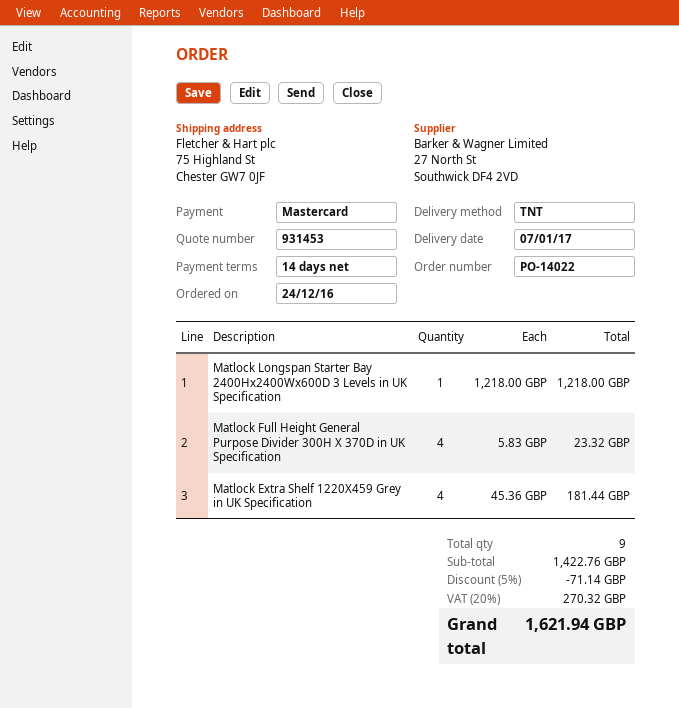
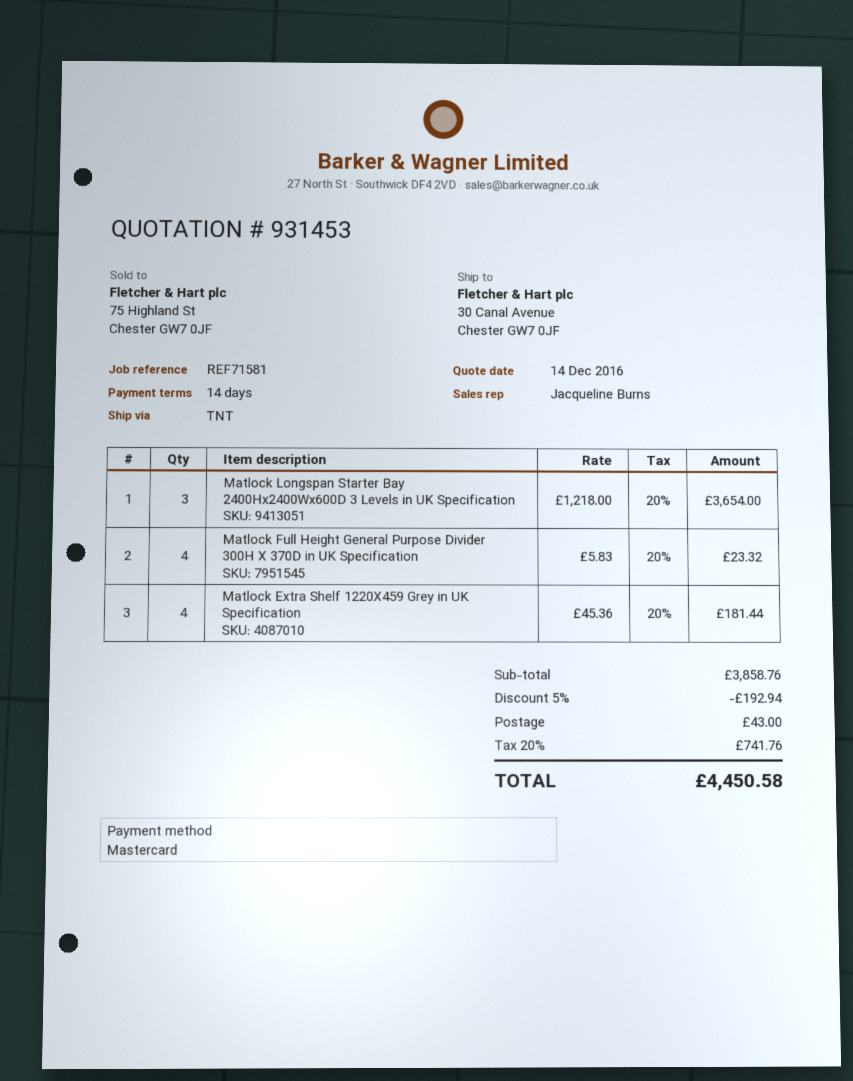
ship to: 75 Highland St, Chester GW7 0JF -> 30 Canal Avenue, Chester GW7 0JF
Matlock Longspan Starter Bay 2400Hx2400Wx600D 3 Levels in UK Specification: 1 x 1218.00 = 1218.00 -> 3 x 1218.00 = 3654.00
subtotal: 1422.76 -> 3858.76
discount: 5% = 71.14 -> 5% = 192.94
shipping: none -> 43.00
tax: 20% = 270.32 -> 20% = 741.76
total: 1621.94 -> 4450.58

